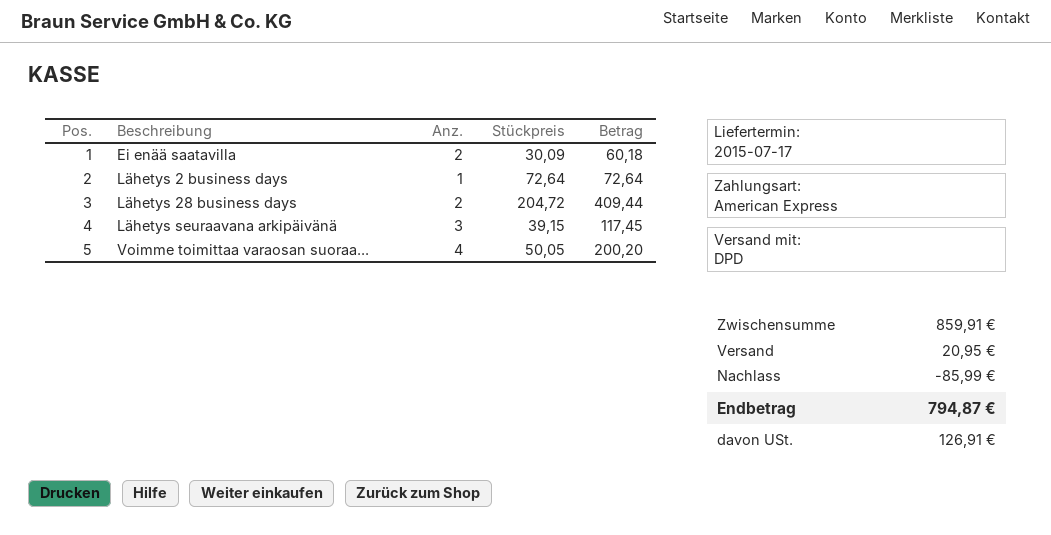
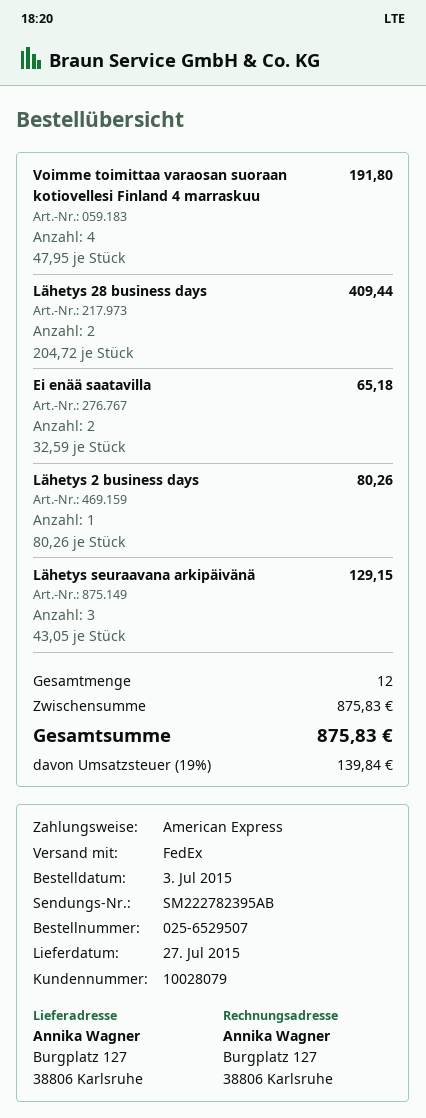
delivery date: 2015-07-17 -> 2015-07-27
shipping method: DPD -> FedEx
Ei enää saatavilla: 2 x 30.09 = 60.18 -> 2 x 32.59 = 65.18
Lähetys 2 business days: 1 x 72.64 = 72.64 -> 1 x 80.26 = 80.26
Lähetys seuraavana arkipäivänä: 3 x 39.15 = 117.45 -> 3 x 43.05 = 129.15
Voimme toimittaa varaosan suoraa...: 4 x 50.05 = 200.20 -> 4 x 47.95 = 191.80
subtotal: 859.91 -> 875.83
discount: 85.99 -> none
shipping: 20.95 -> none
tax: 126.91 -> 139.84
total: 794.87 -> 875.83

